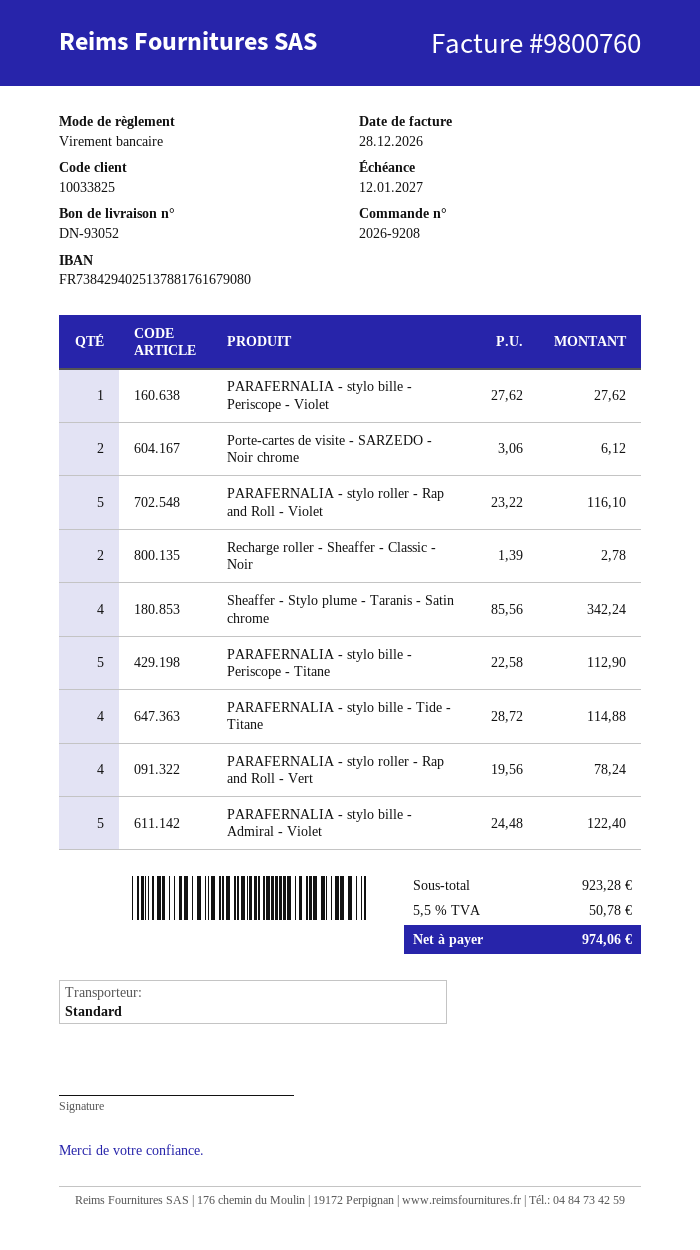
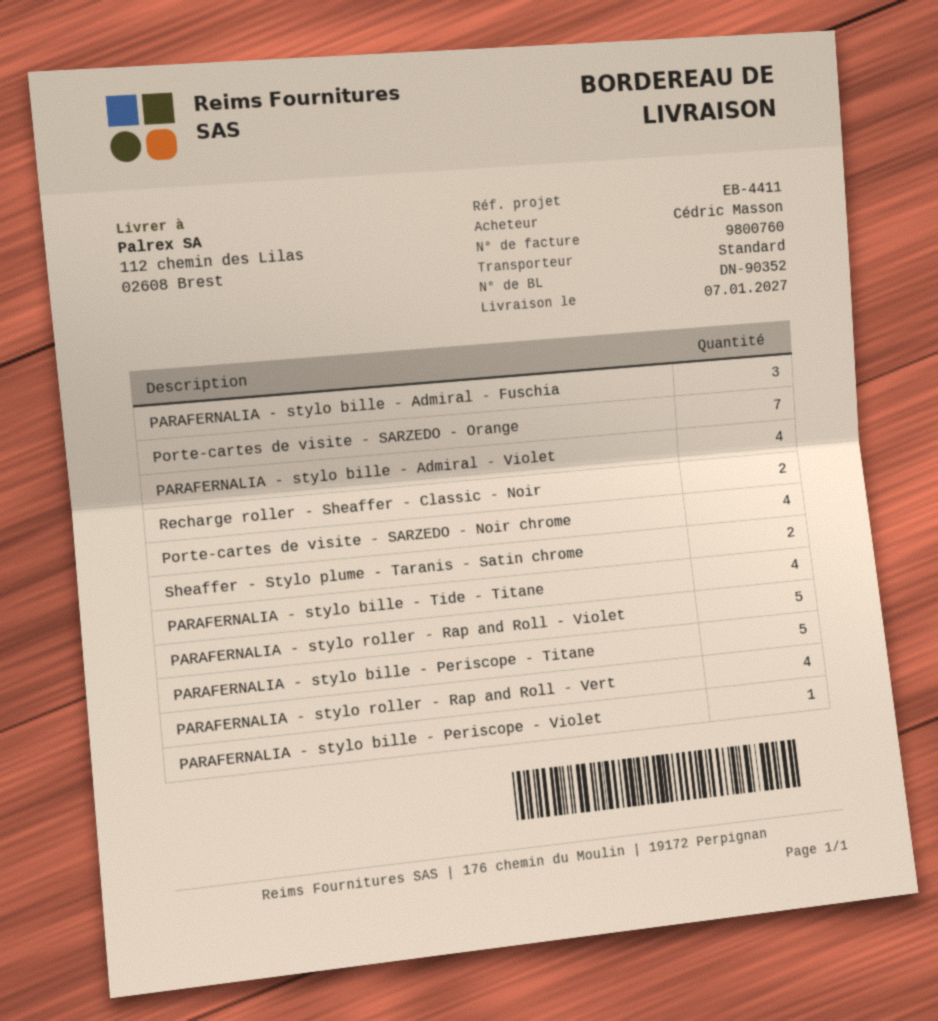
delivery note number: DN-93052 -> DN-90352
Porte-cartes de visite - SARZEDO - Noir chrome: 2 -> 4
Sheaffer - Stylo plume - Taranis - Satin chrome: 4 -> 2
PARAFERNALIA - stylo bille - Admiral - Violet: 5 -> 4
PARAFERNALIA - stylo bille - Admiral - Fuschia: none -> 3
Porte-cartes de visite - SARZEDO - Orange: none -> 7

